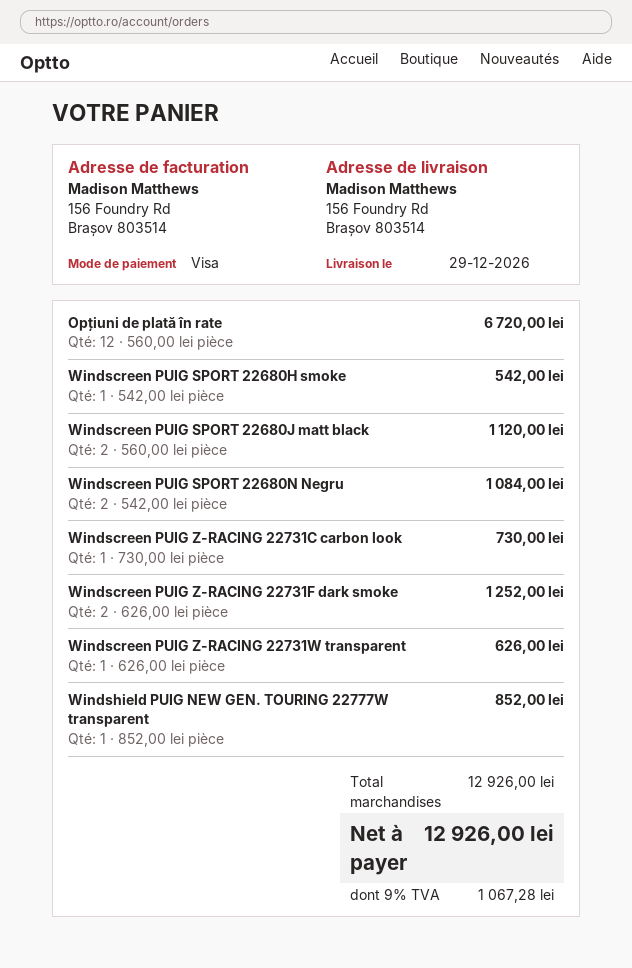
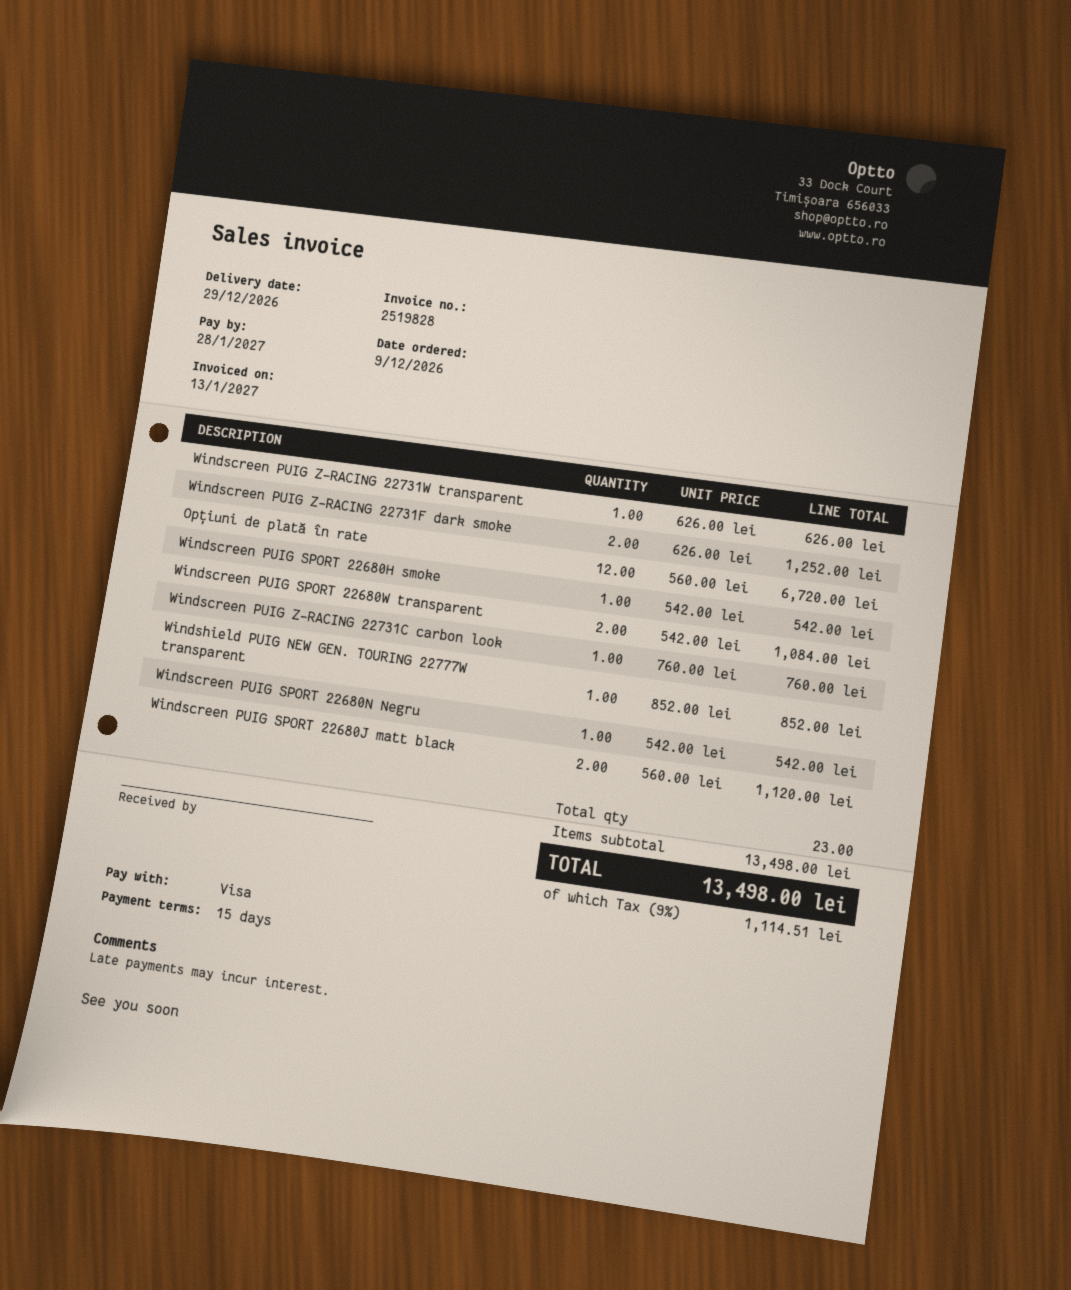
Windscreen PUIG SPORT 22680N Negru: 2 x 542.00 = 1084.00 -> 1 x 542.00 = 542.00
Windscreen PUIG Z-RACING 22731C carbon look: 1 x 730.00 = 730.00 -> 1 x 760.00 = 760.00
Windscreen PUIG SPORT 22680W transparent: none -> 2 x 542.00 = 1084.00
subtotal: 12926.00 -> 13498.00
tax: 9% = 1067.28 -> 9% = 1114.51
total: 12926.00 -> 13498.00

